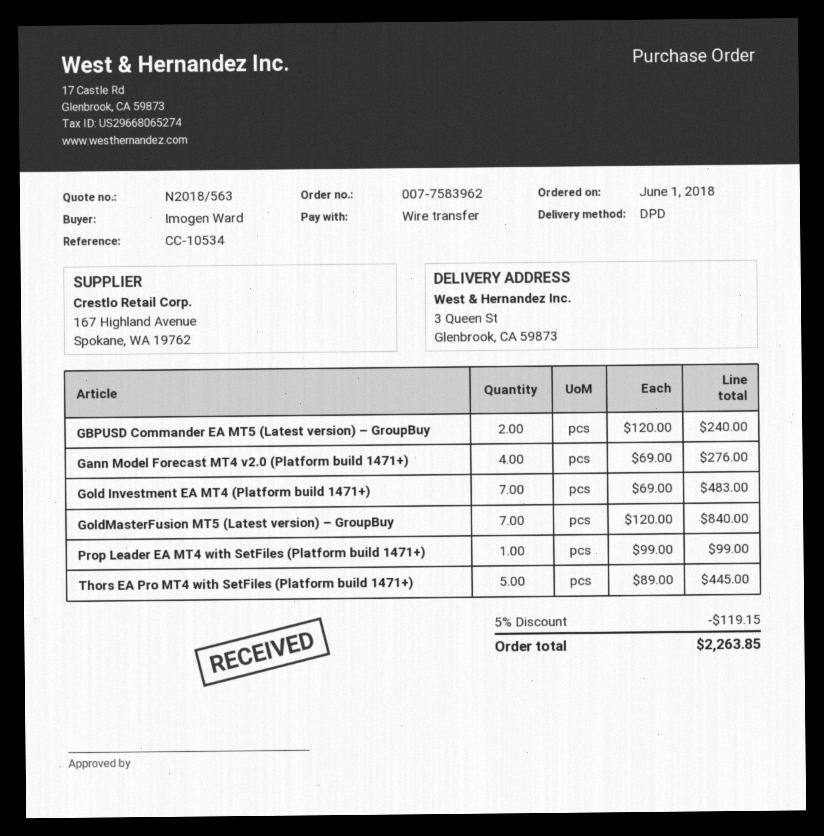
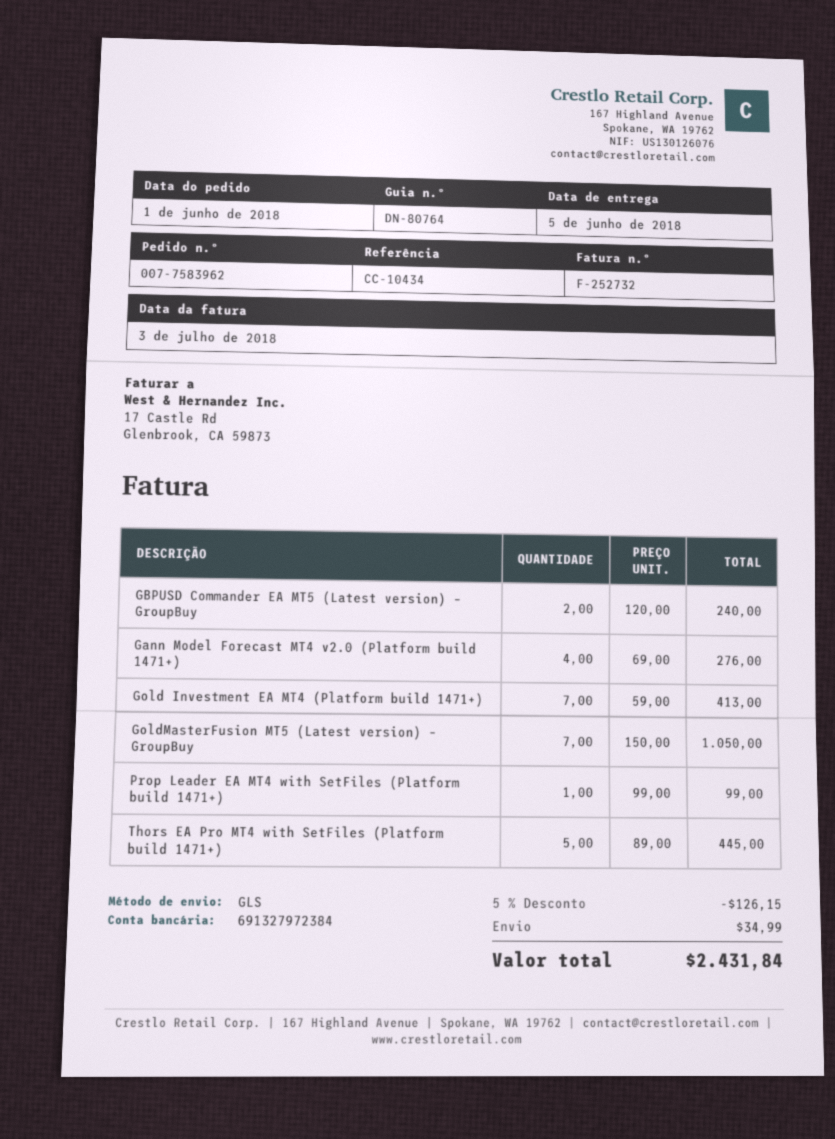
reference: CC-10534 -> CC-10434
shipping method: DPD -> GLS
Gold Investment EA MT4 (Platform build 1471+): 7 x 69.00 = 483.00 -> 7 x 59.00 = 413.00
GoldMasterFusion MT5 (Latest version) – GroupBuy: 7 x 120.00 = 840.00 -> 7 x 150.00 = 1050.00
discount: 5% = 119.15 -> 5% = 126.15
shipping: none -> 34.99
total: 2263.85 -> 2431.84

